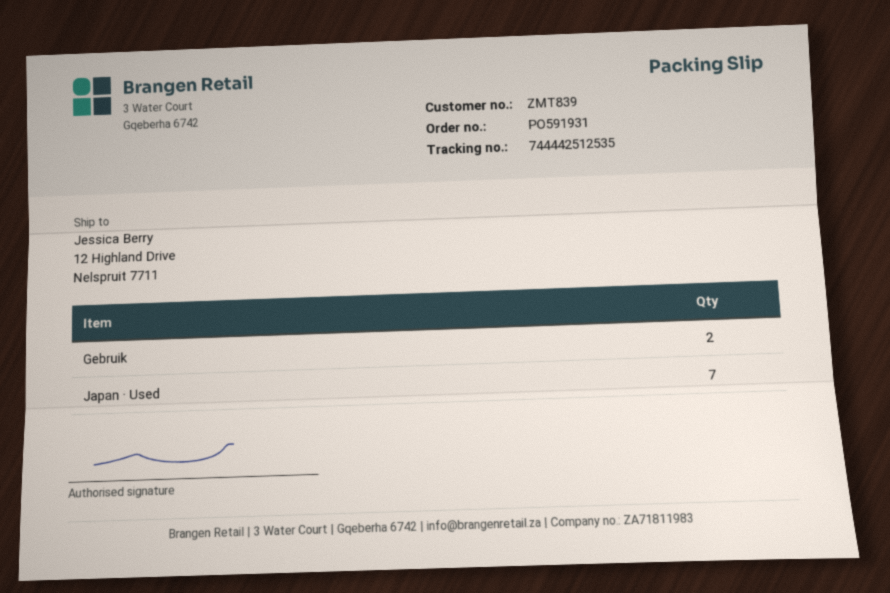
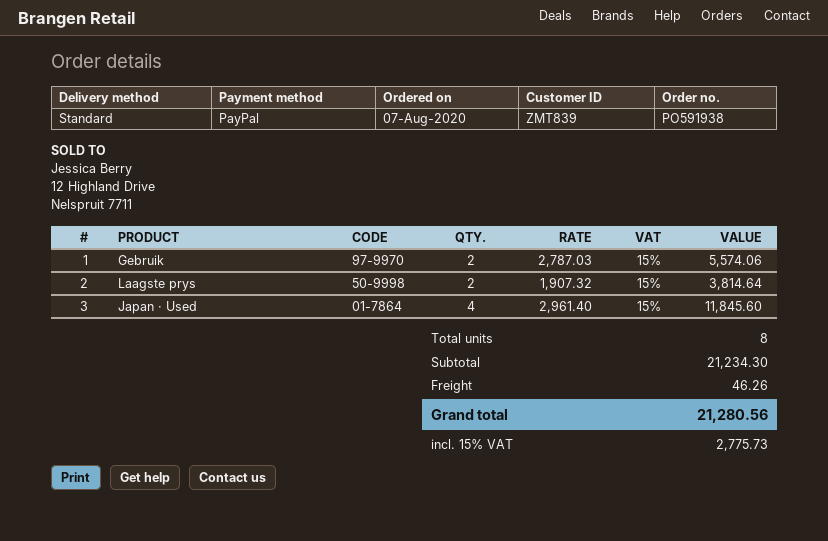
order number: PO591931 -> PO591938
Japan · Used: 7 -> 4
Laagste prys: none -> 2

